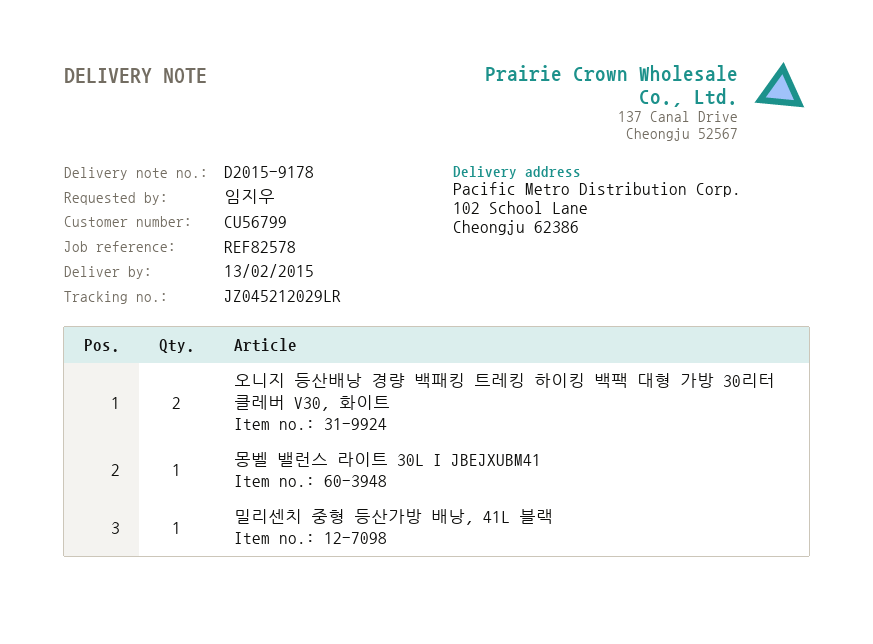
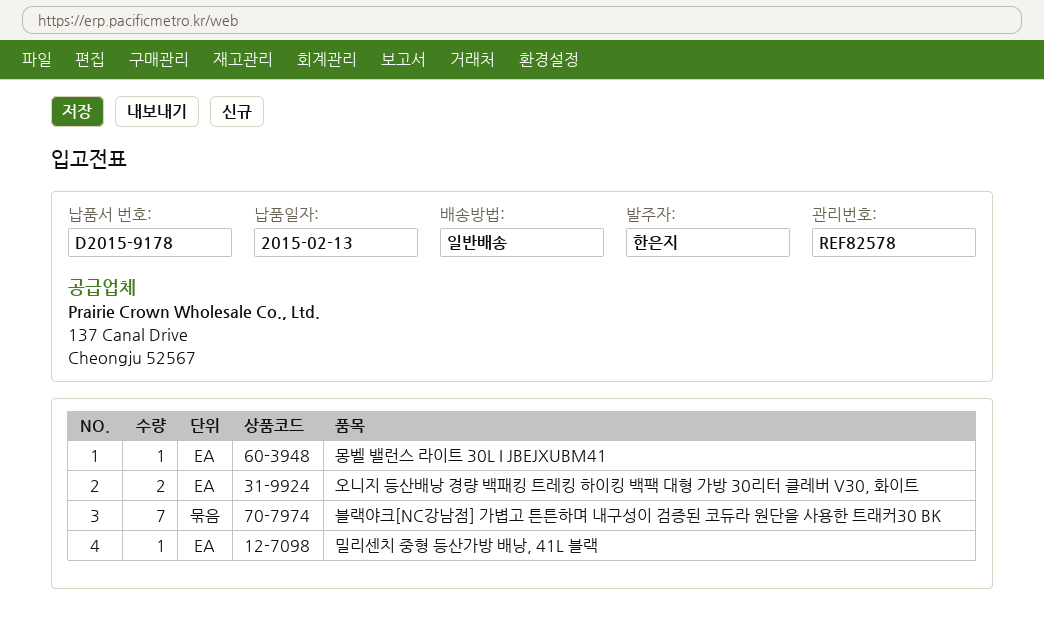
ordered by: 임지우 -> 한은지
블랙야크[NC강남점] 가볍고 튼튼하며 내구성이 검증된 코듀라 원단을 사용한 트래커30 BK: none -> 7

